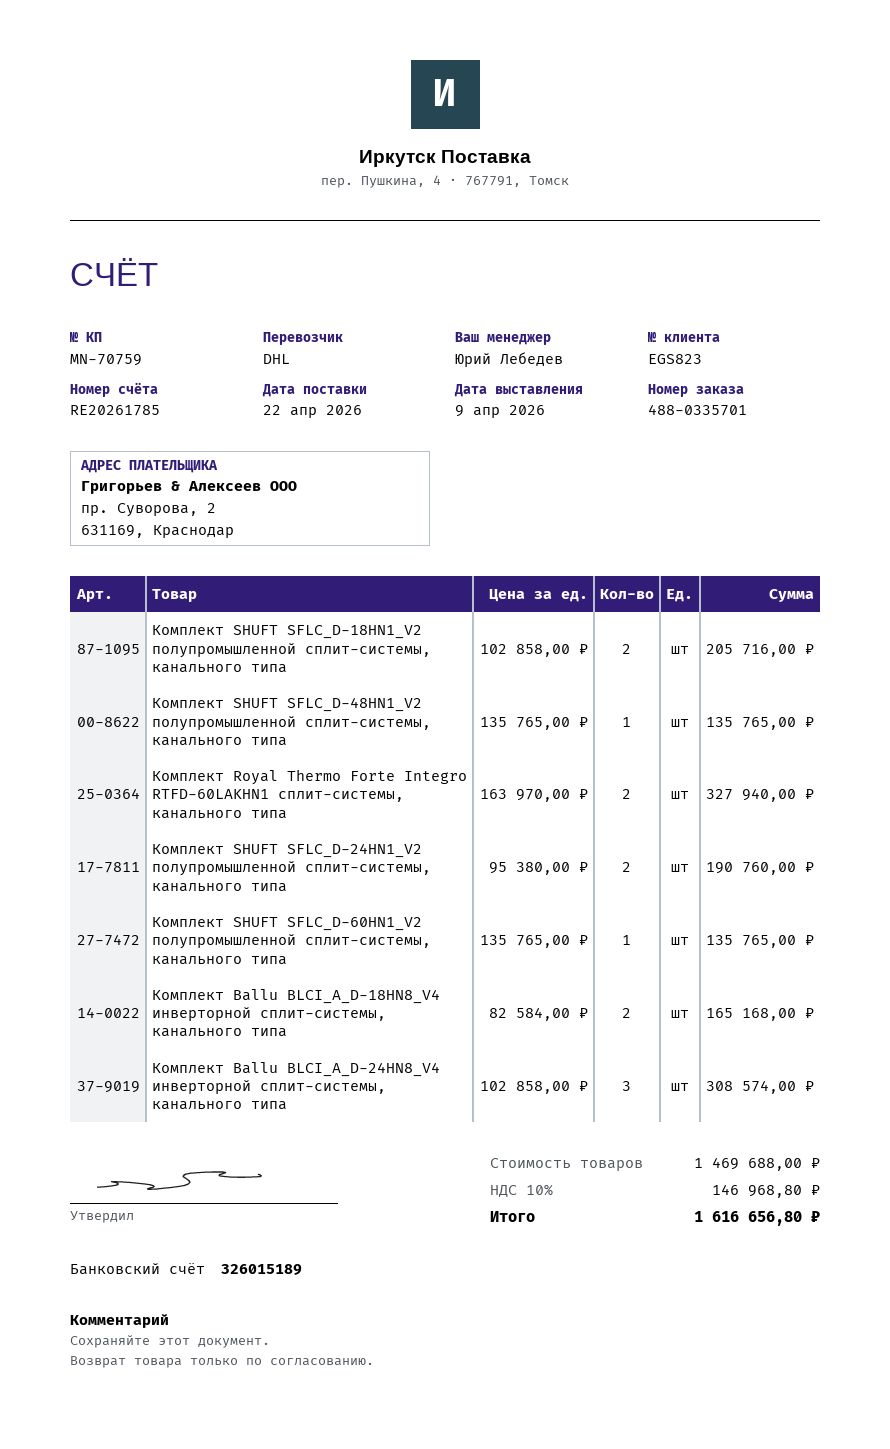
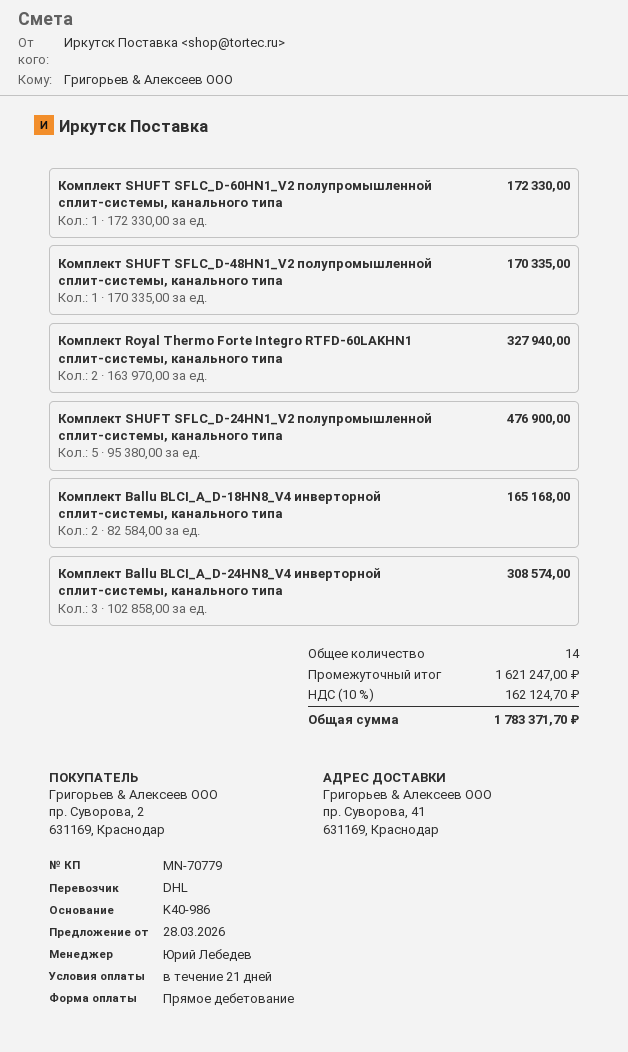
quote number: MN-70759 -> MN-70779
Комплект SHUFT SFLC_D-18HN1_V2 полупромышленной сплит-системы, канального типа: 2 x 102858.00 = 205716.00 -> none
Комплект SHUFT SFLC_D-48HN1_V2 полупромышленной сплит-системы, канального типа: 1 x 135765.00 = 135765.00 -> 1 x 170335.00 = 170335.00
Комплект SHUFT SFLC_D-24HN1_V2 полупромышленной сплит-системы, канального типа: 2 x 95380.00 = 190760.00 -> 5 x 95380.00 = 476900.00
Комплект SHUFT SFLC_D-60HN1_V2 полупромышленной сплит-системы, канального типа: 1 x 135765.00 = 135765.00 -> 1 x 172330.00 = 172330.00
subtotal: 1469688.00 -> 1621247.00
tax: 10% = 146968.80 -> 10% = 162124.70
total: 1616656.80 -> 1783371.70

